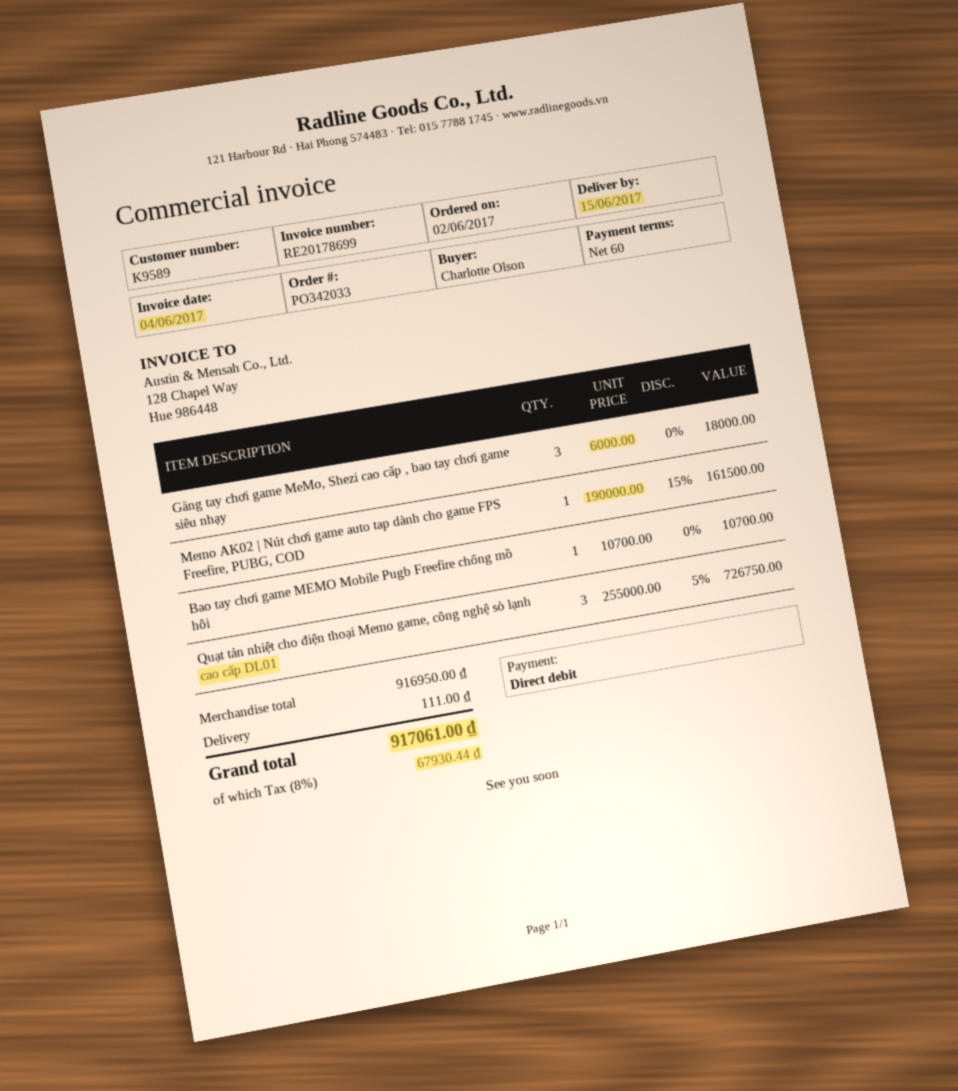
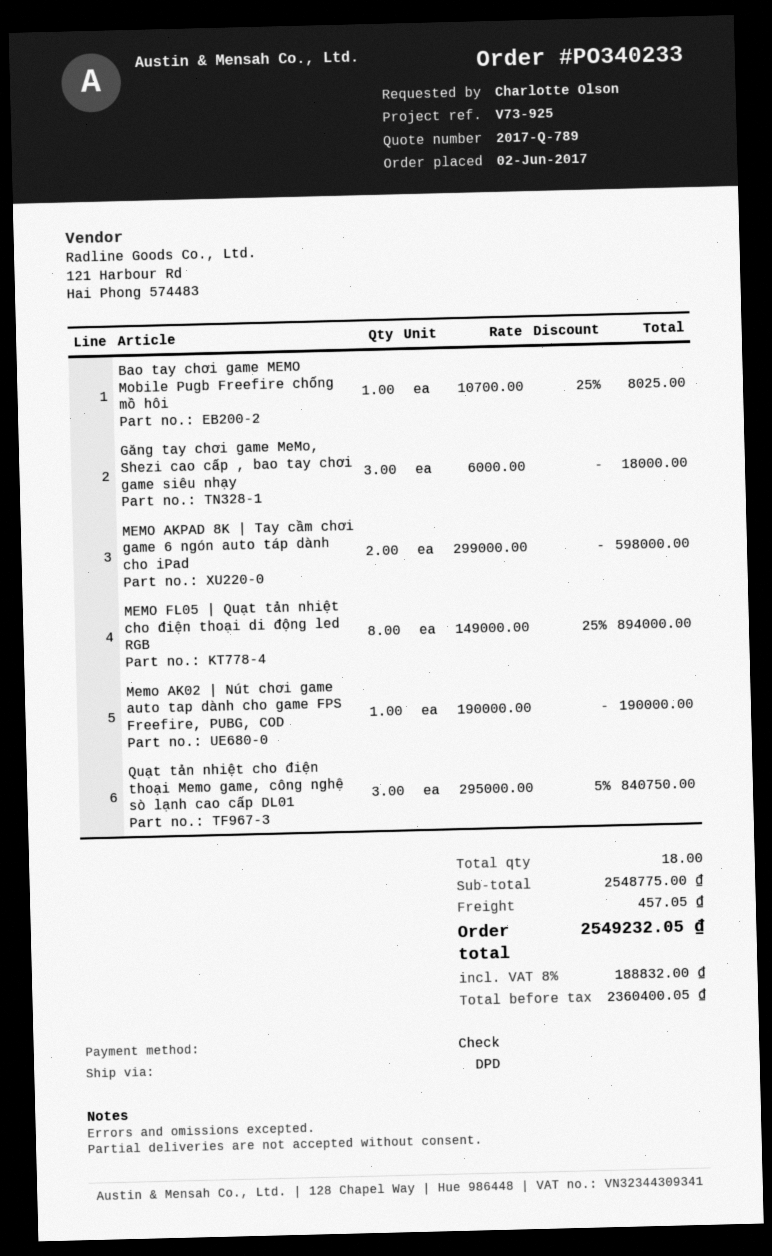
order number: PO342033 -> PO340233
payment method: direct debit -> cheque
Memo AK02 | Nút chơi game auto tap dành cho game FPS Freefire, PUBG, COD: 1 x 190000.00 - 15% = 161500.00 -> 1 x 190000.00 = 190000.00
Bao tay chơi game MEMO Mobile Pugb Freefire chống mồ hôi: 1 x 10700.00 = 10700.00 -> 1 x 10700.00 - 25% = 8025.00
Quạt tản nhiệt cho điện thoại Memo game, công nghệ sò lạnh cao cấp DL01: 3 x 255000.00 - 5% = 726750.00 -> 3 x 295000.00 - 5% = 840750.00
MEMO AKPAD 8K | Tay cầm chơi game 6 ngón auto táp dành cho iPad: none -> 2 x 299000.00 = 598000.00
MEMO FL05 | Quạt tản nhiệt cho điện thoại di động led RGB: none -> 8 x 149000.00 - 25% = 894000.00
subtotal: 916950.00 -> 2548775.00
shipping: 111.00 -> 457.05
tax: 8% = 67930.44 -> 8% = 188832.00
total: 917061.00 -> 2549232.05

